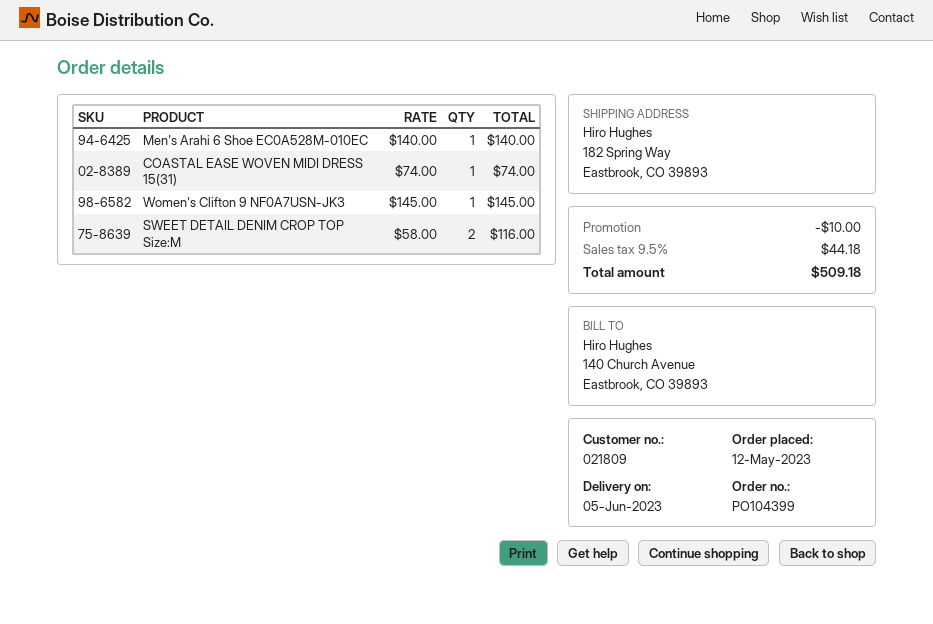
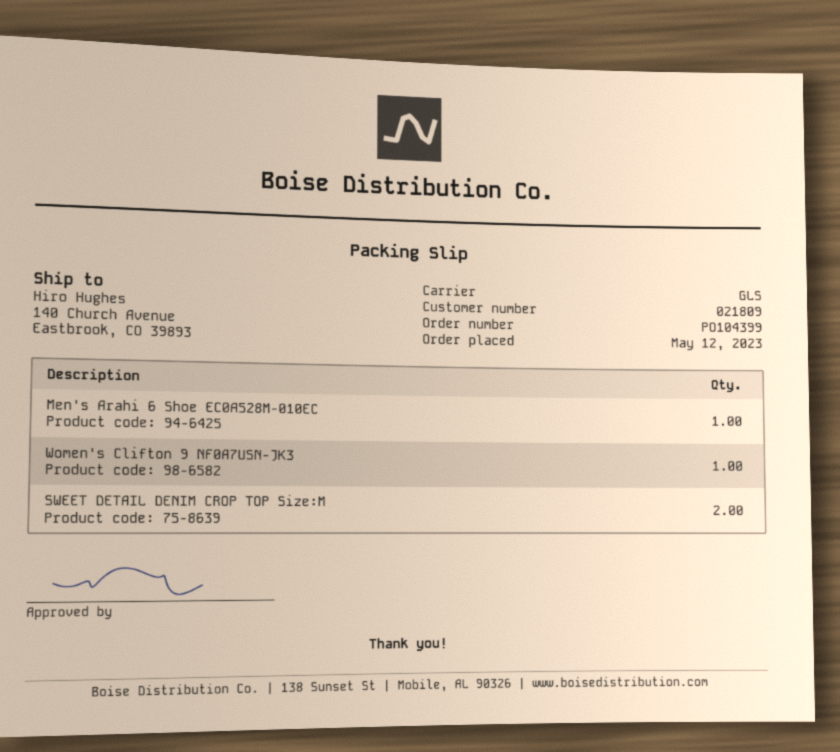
ship to: 182 Spring Way, Eastbrook, CO 39893 -> 140 Church Avenue, Eastbrook, CO 39893
COASTAL EASE WOVEN MIDI DRESS 15(31): 1 -> none

